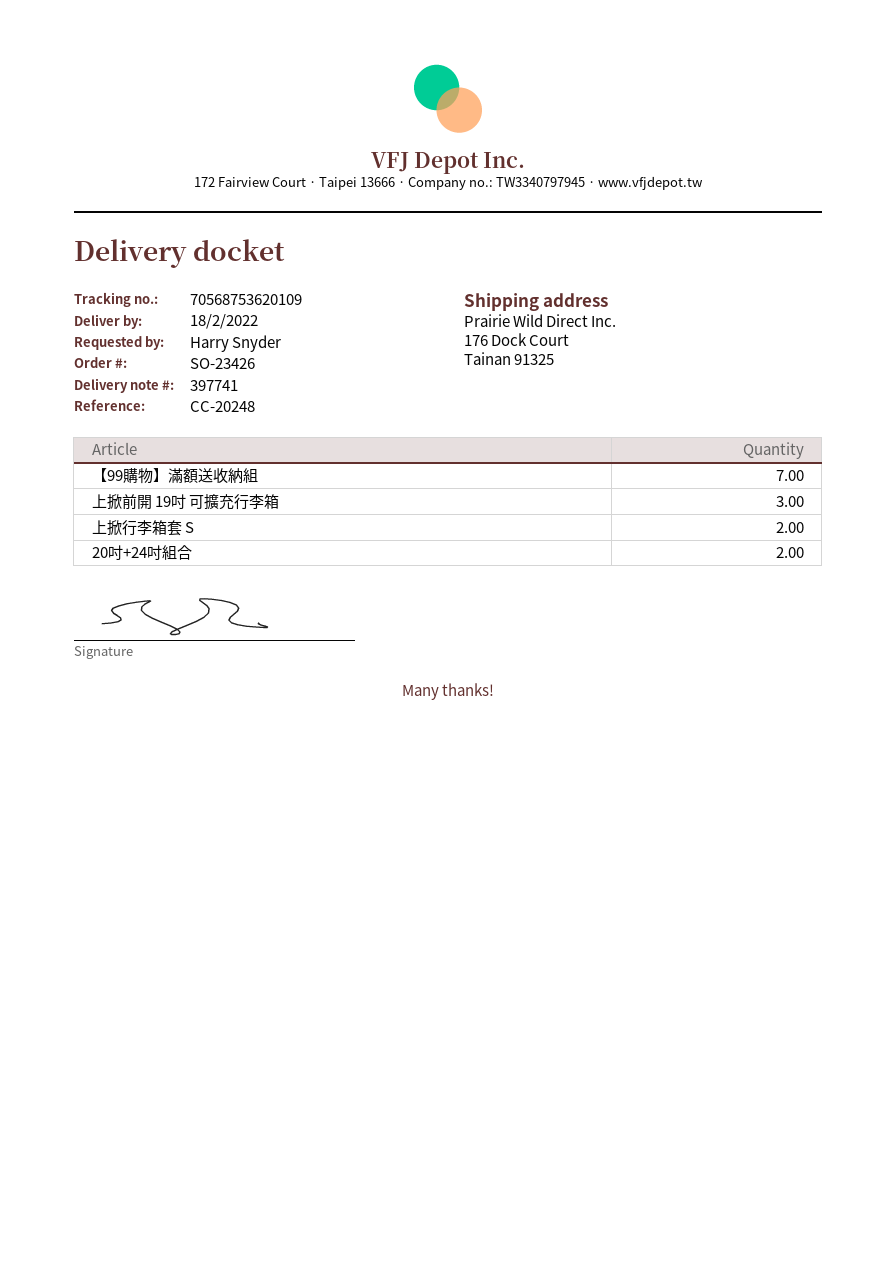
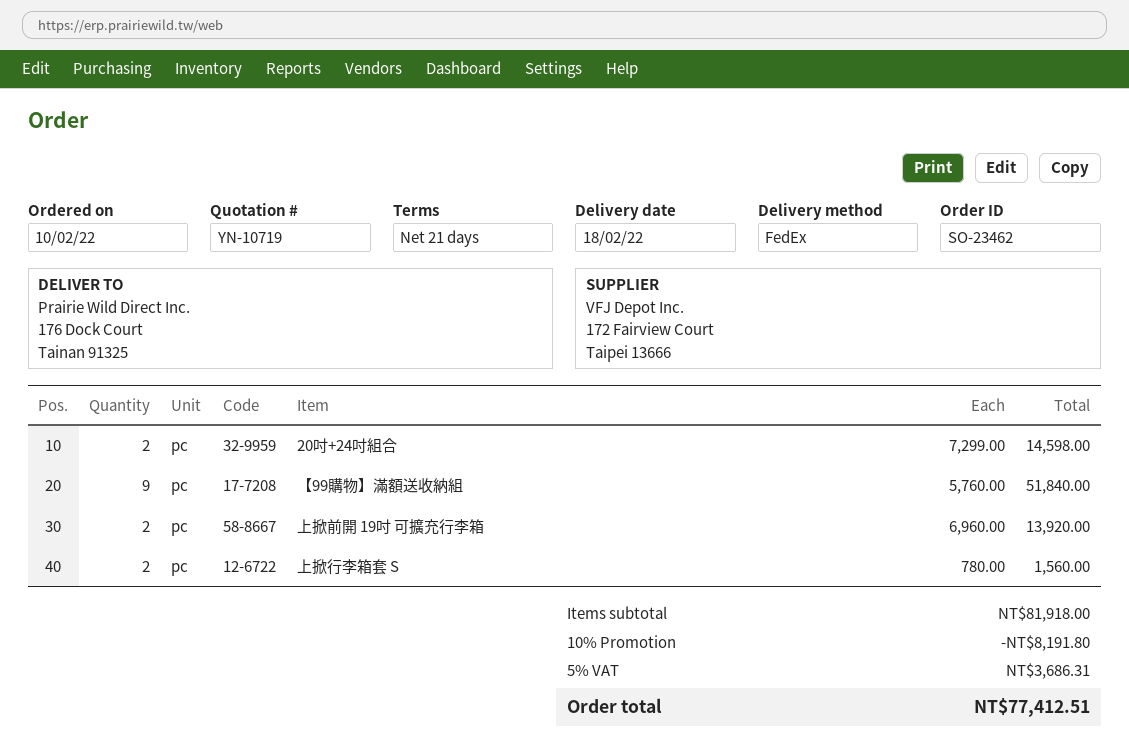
order number: SO-23426 -> SO-23462
【99購物】滿額送收納組: 7 -> 9
上掀前開 19吋 可擴充行李箱: 3 -> 2

